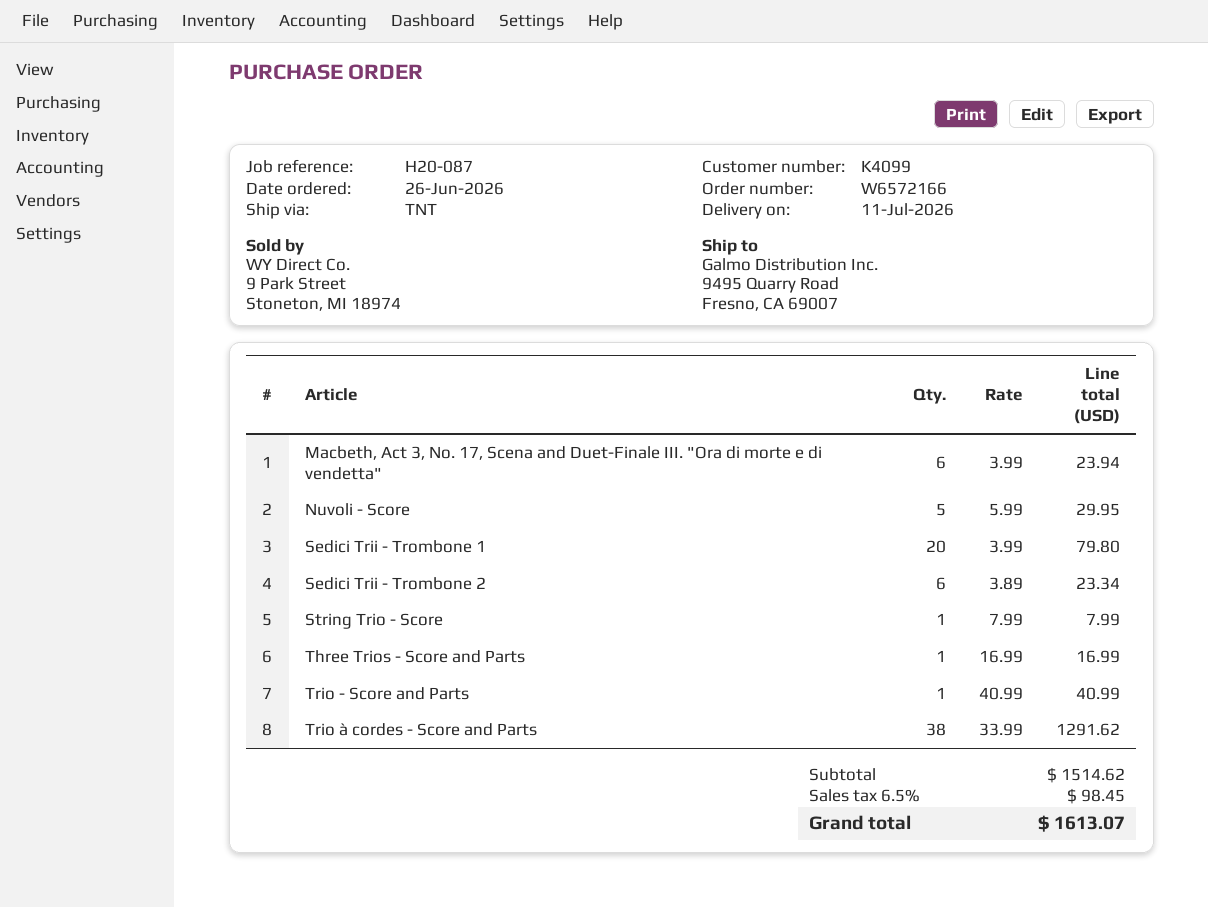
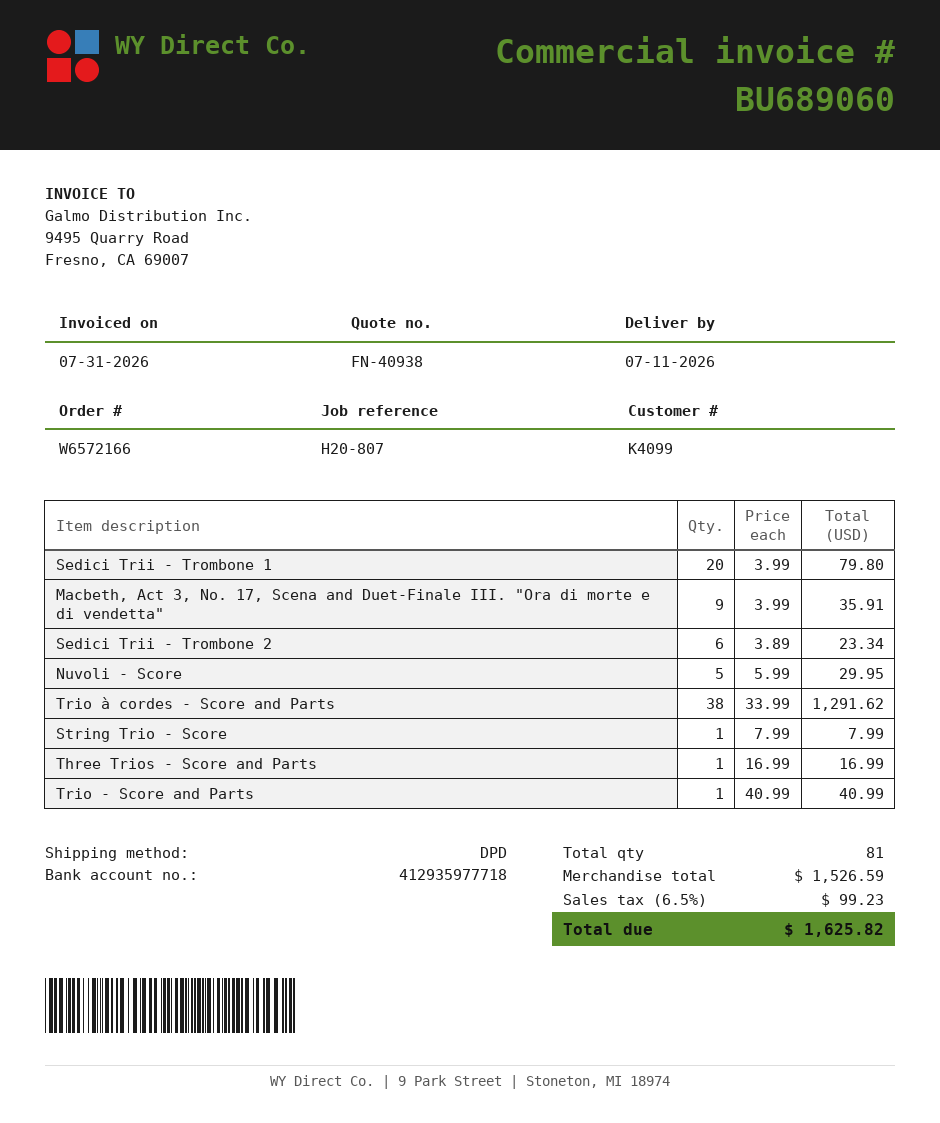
reference: H20-087 -> H20-807
shipping method: TNT -> DPD
Macbeth, Act 3, No. 17, Scena and Duet-Finale III. "Ora di morte e di vendetta": 6 x 3.99 = 23.94 -> 9 x 3.99 = 35.91
subtotal: 1514.62 -> 1526.59
tax: 6.5% = 98.45 -> 6.5% = 99.23
total: 1613.07 -> 1625.82

